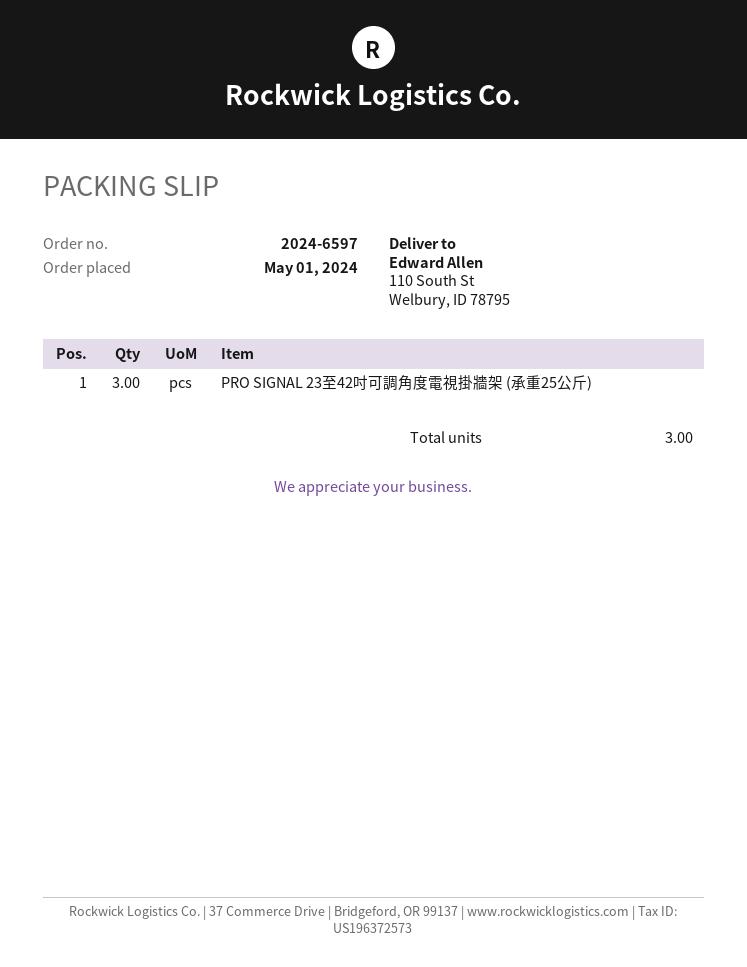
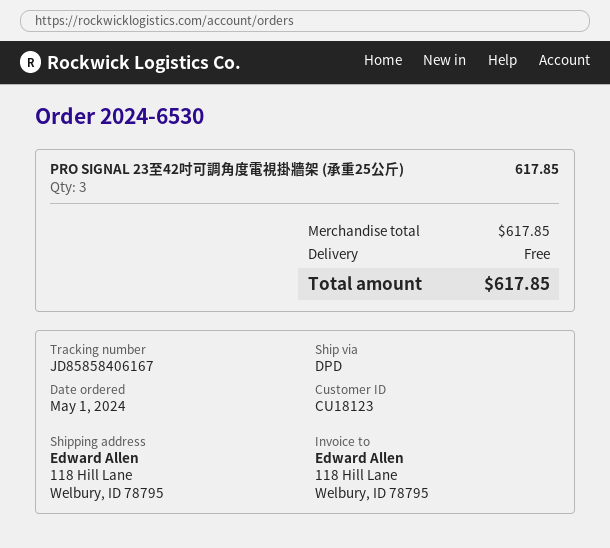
order number: 2024-6597 -> 2024-6530
ship to: 110 South St, Welbury, ID 78795 -> 118 Hill Lane, Welbury, ID 78795

